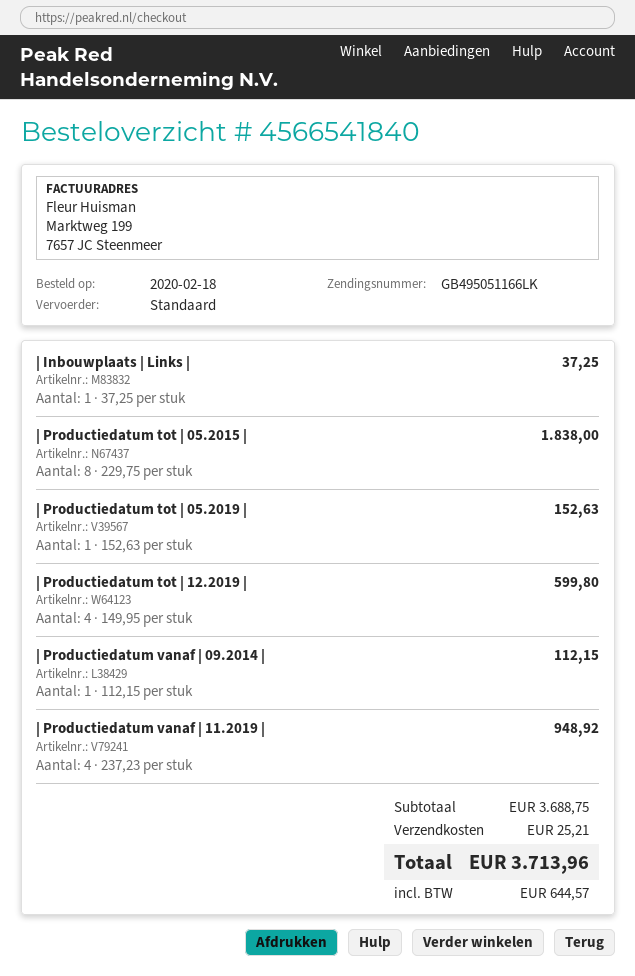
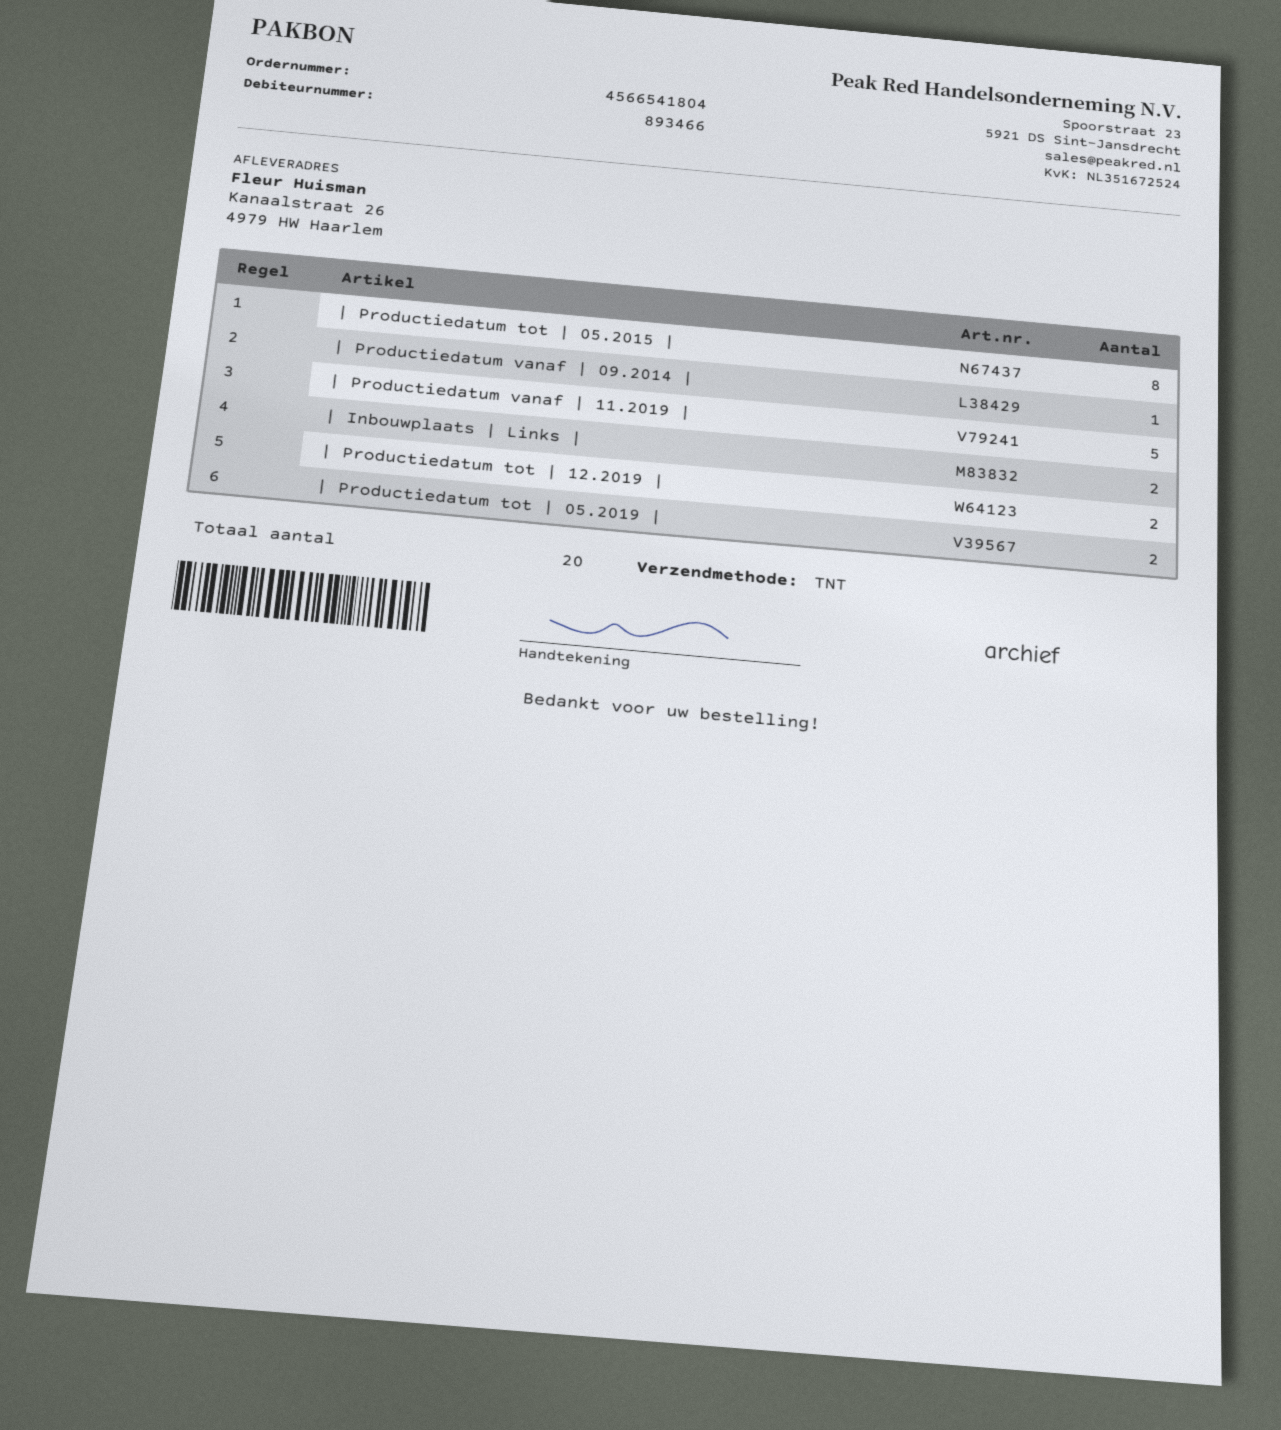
order number: 4566541840 -> 4566541804
shipping method: standard -> TNT
| Inbouwplaats | Links |: 1 -> 2
| Productiedatum tot | 05.2019 |: 1 -> 2
| Productiedatum tot | 12.2019 |: 4 -> 2
| Productiedatum vanaf | 11.2019 |: 4 -> 5

